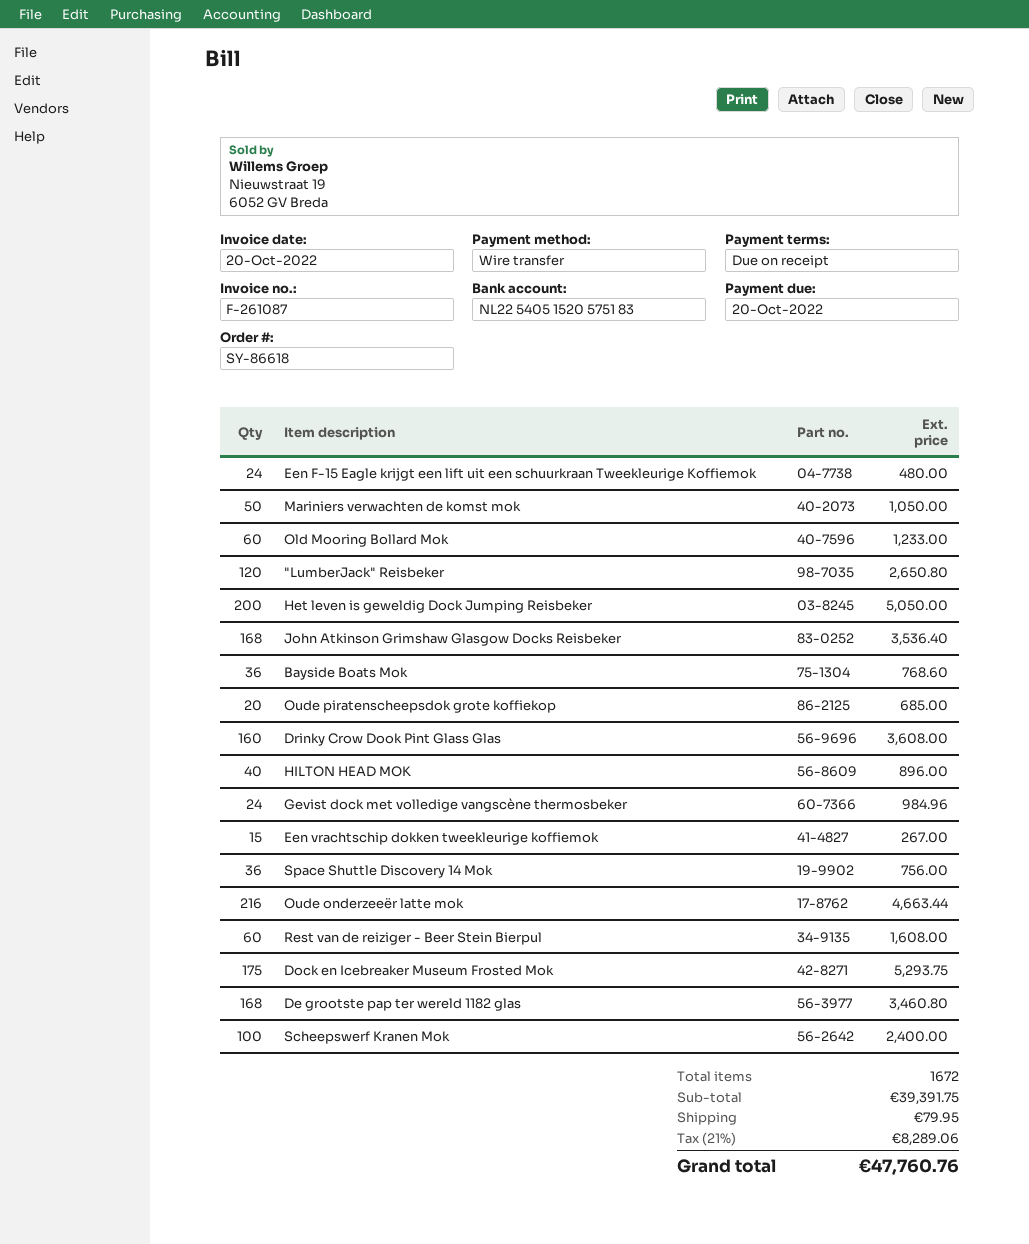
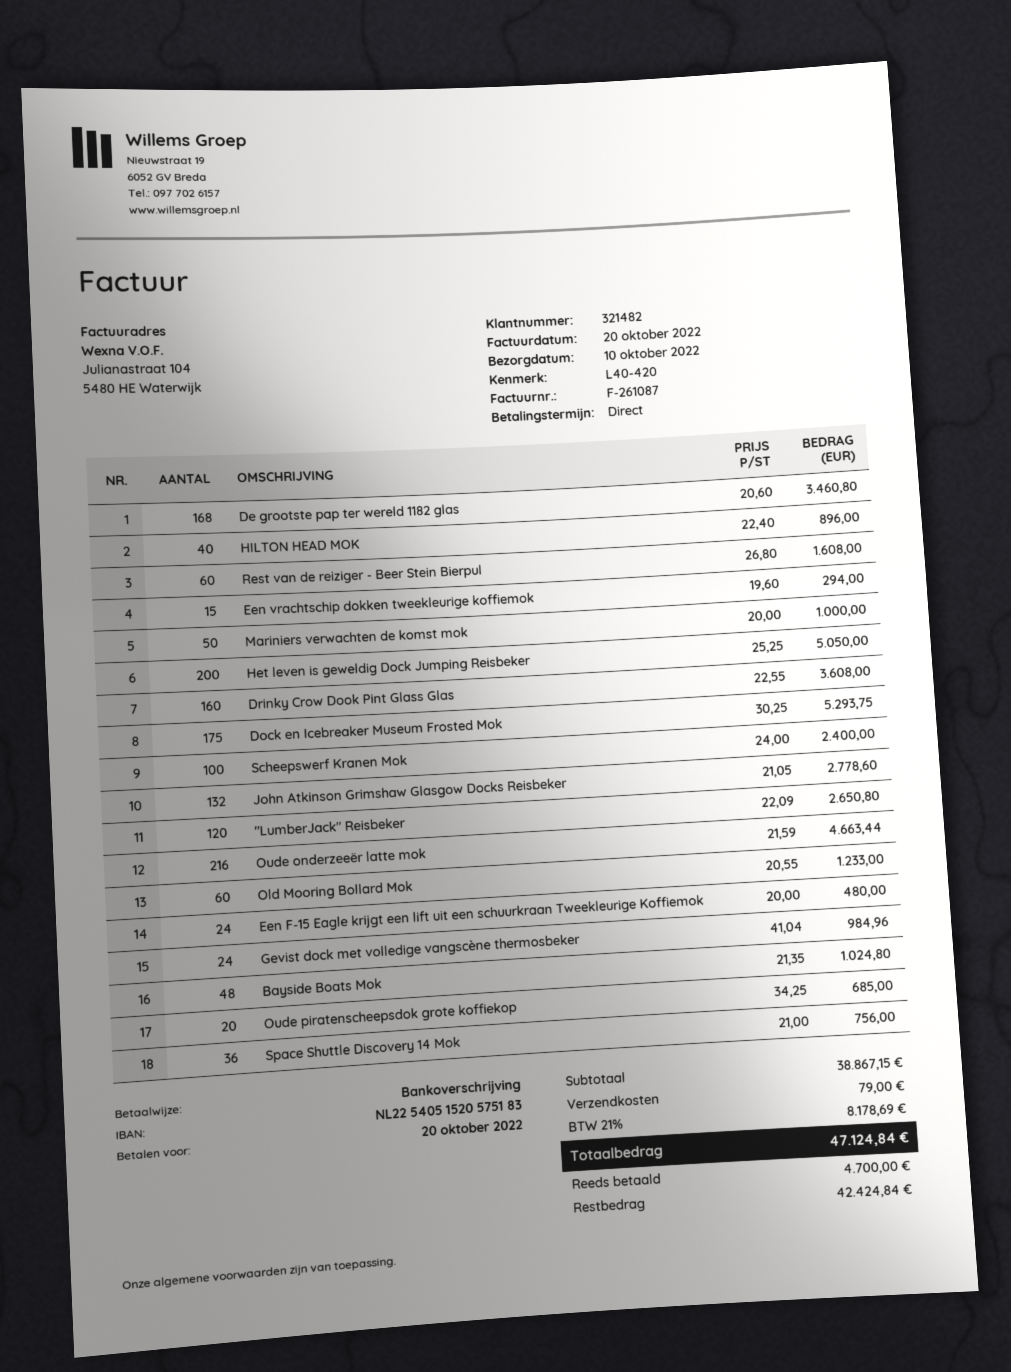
Mariniers verwachten de komst mok: 50 for 1050.00 -> 50 for 1000.00
John Atkinson Grimshaw Glasgow Docks Reisbeker: 168 for 3536.40 -> 132 for 2778.60
Bayside Boats Mok: 36 for 768.60 -> 48 for 1024.80
Een vrachtschip dokken tweekleurige koffiemok: 15 for 267.00 -> 15 for 294.00
subtotal: 39391.75 -> 38867.15
shipping: 79.95 -> 79.00
tax: 21% = 8289.06 -> 21% = 8178.69
total: 47760.76 -> 47124.84

